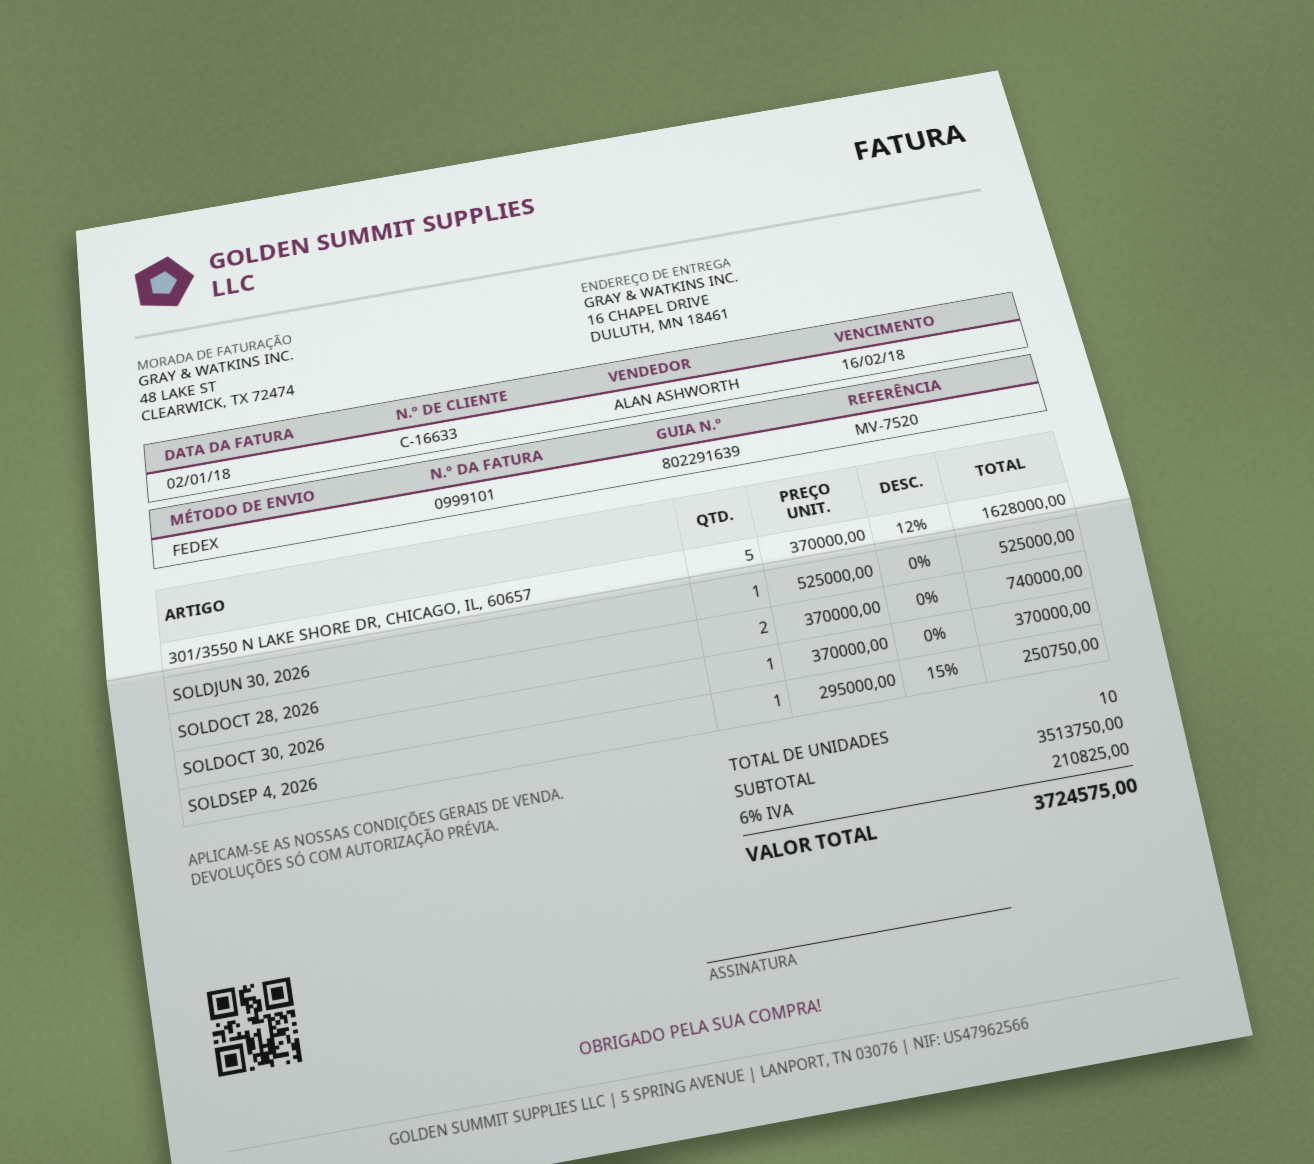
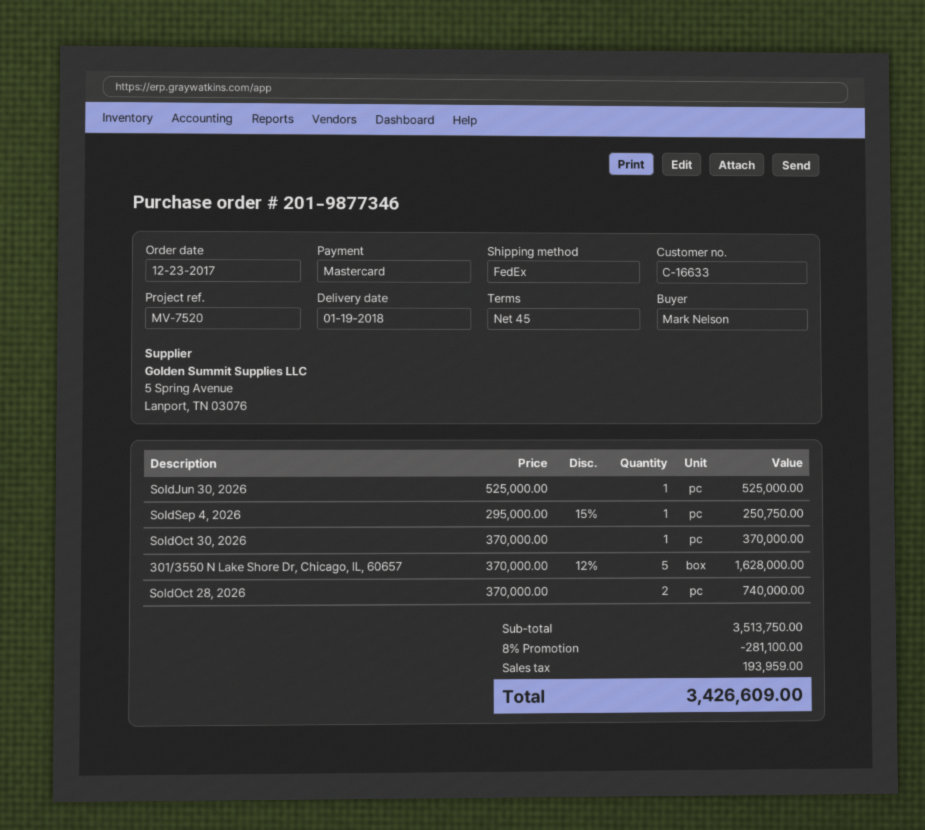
discount: none -> 8% = 281100.00
tax: 210825.00 -> 193959.00
total: 3724575.00 -> 3426609.00

